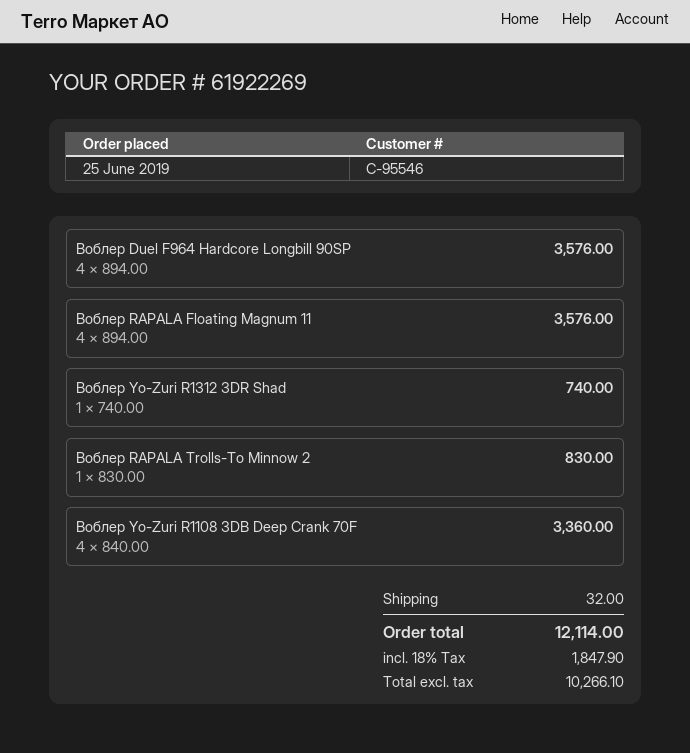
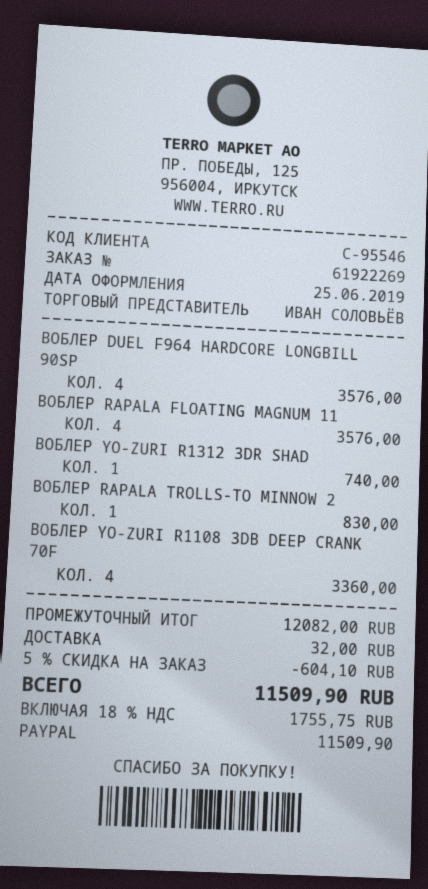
discount: none -> 5% = 604.10
tax: 18% = 1847.90 -> 18% = 1755.75
total: 12114.00 -> 11509.90

